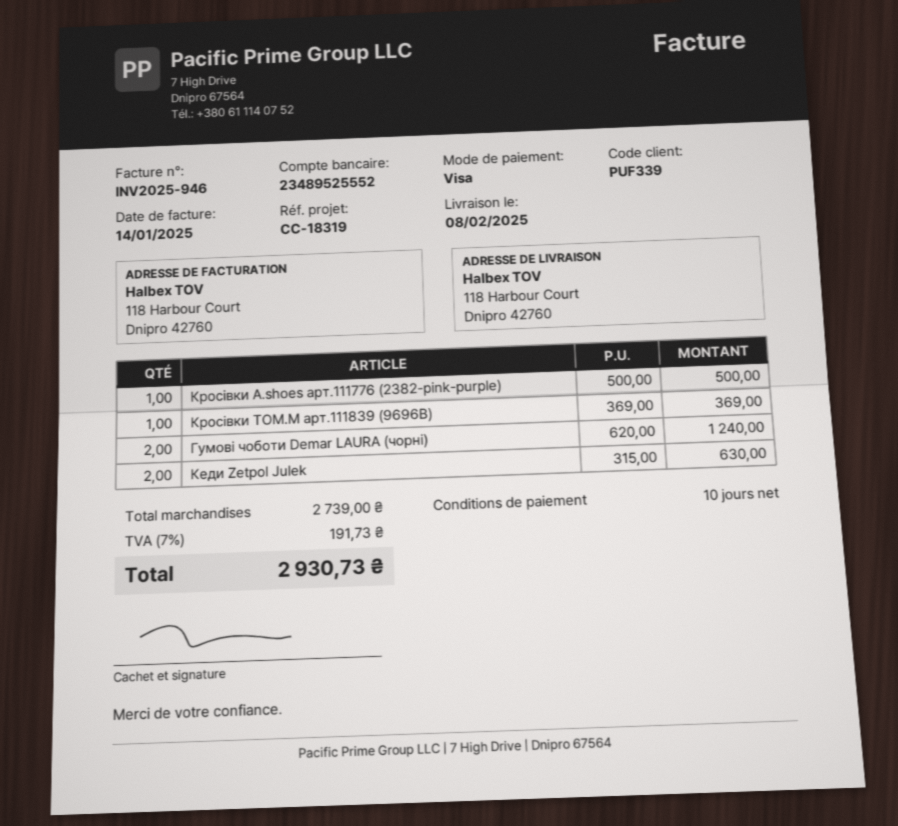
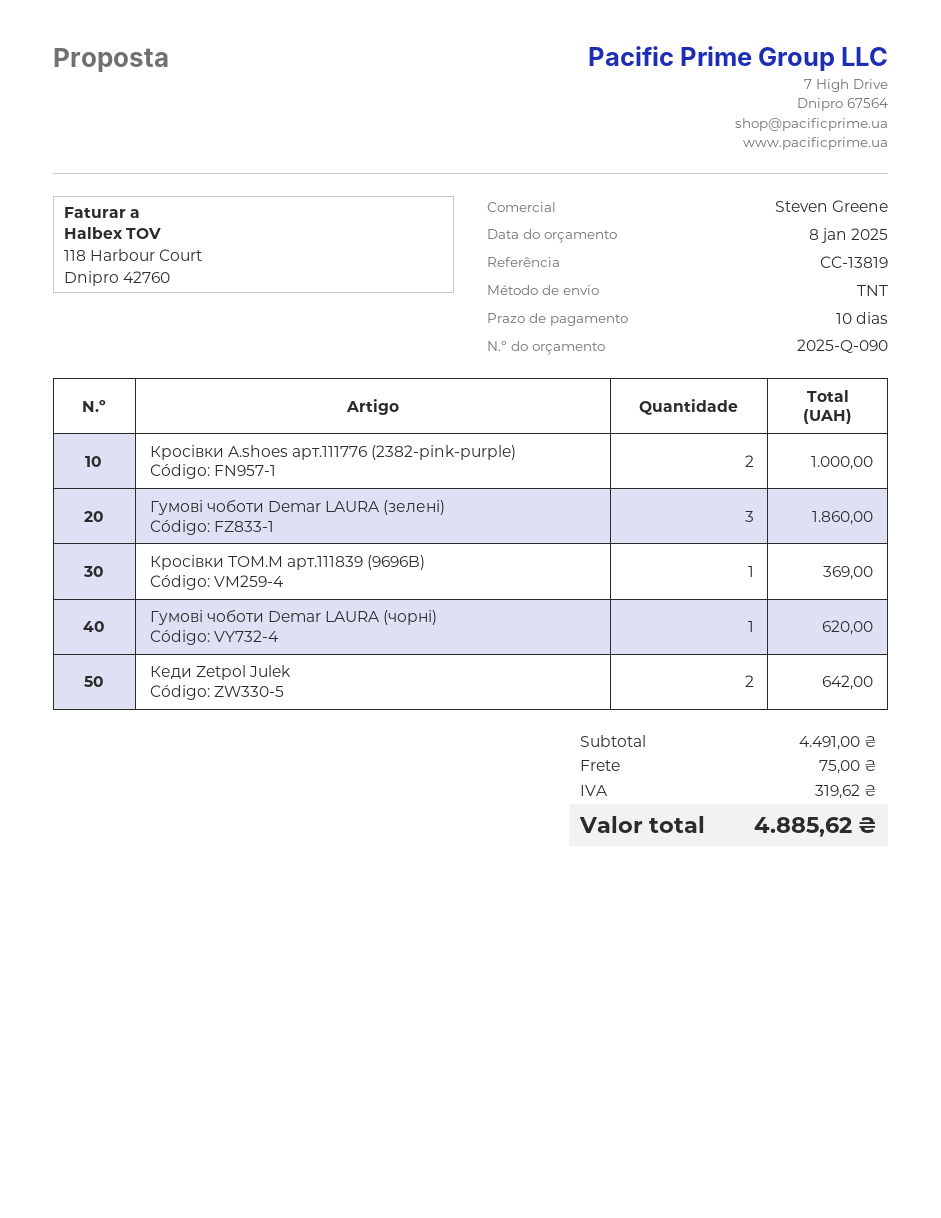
reference: CC-18319 -> CC-13819
Кросівки A.shoes арт.111776 (2382-pink-purple): 1 for 500.00 -> 2 for 1000.00
Гумові чоботи Demar LAURA (чорні): 2 for 1240.00 -> 1 for 620.00
Кеди Zetpol Julek: 2 for 630.00 -> 2 for 642.00
Гумові чоботи Demar LAURA (зелені): none -> 3 for 1860.00
subtotal: 2739.00 -> 4491.00
shipping: none -> 75.00
tax: 191.73 -> 319.62
total: 2930.73 -> 4885.62

